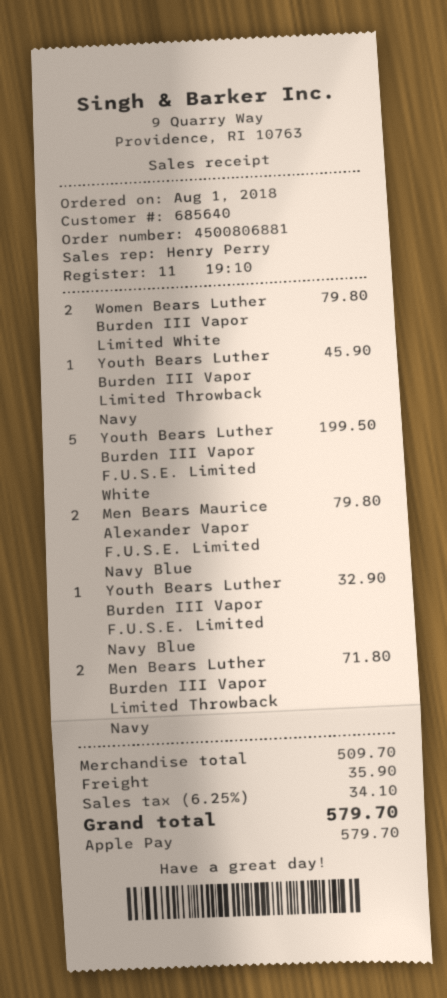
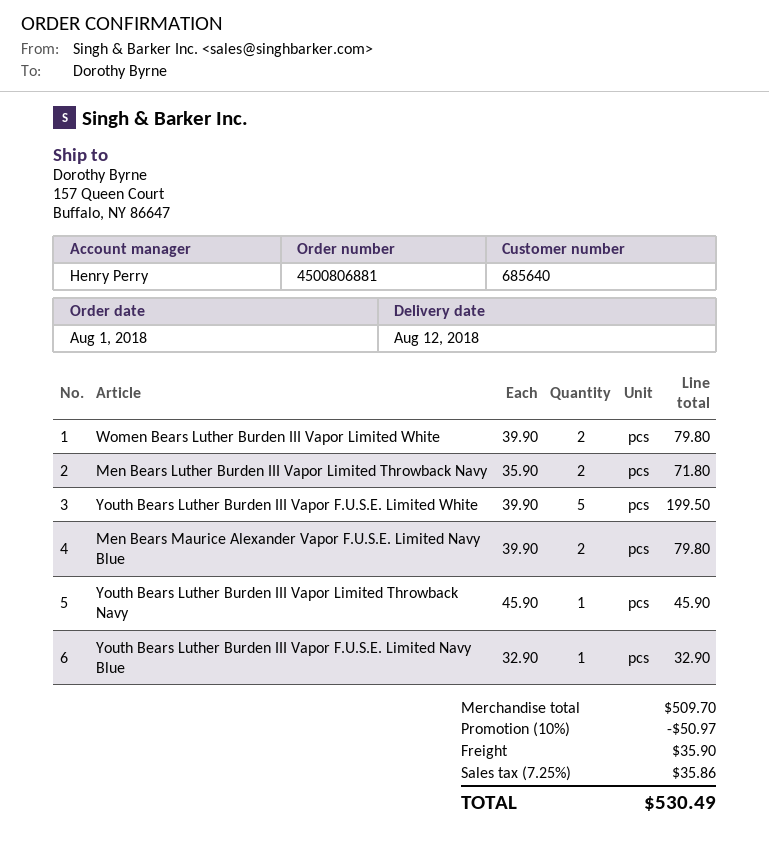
discount: none -> 10% = 50.97
tax: 6.25% = 34.10 -> 7.25% = 35.86
total: 579.70 -> 530.49

